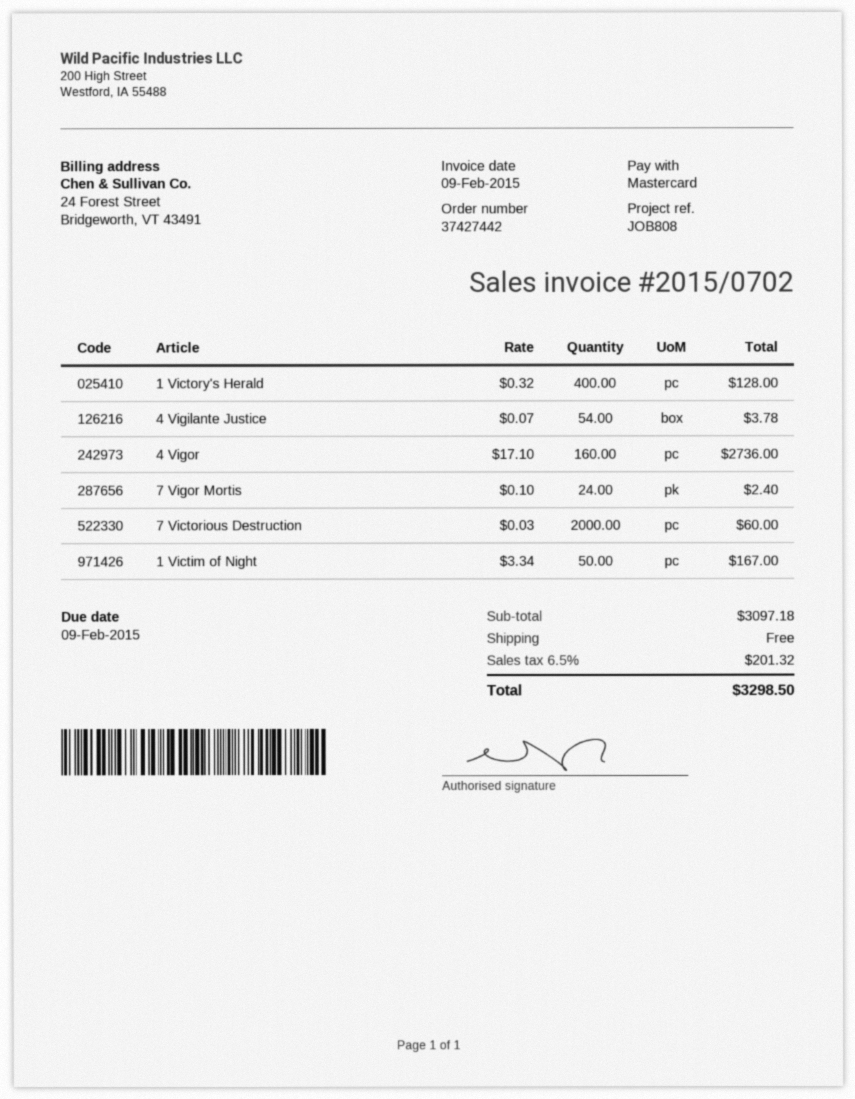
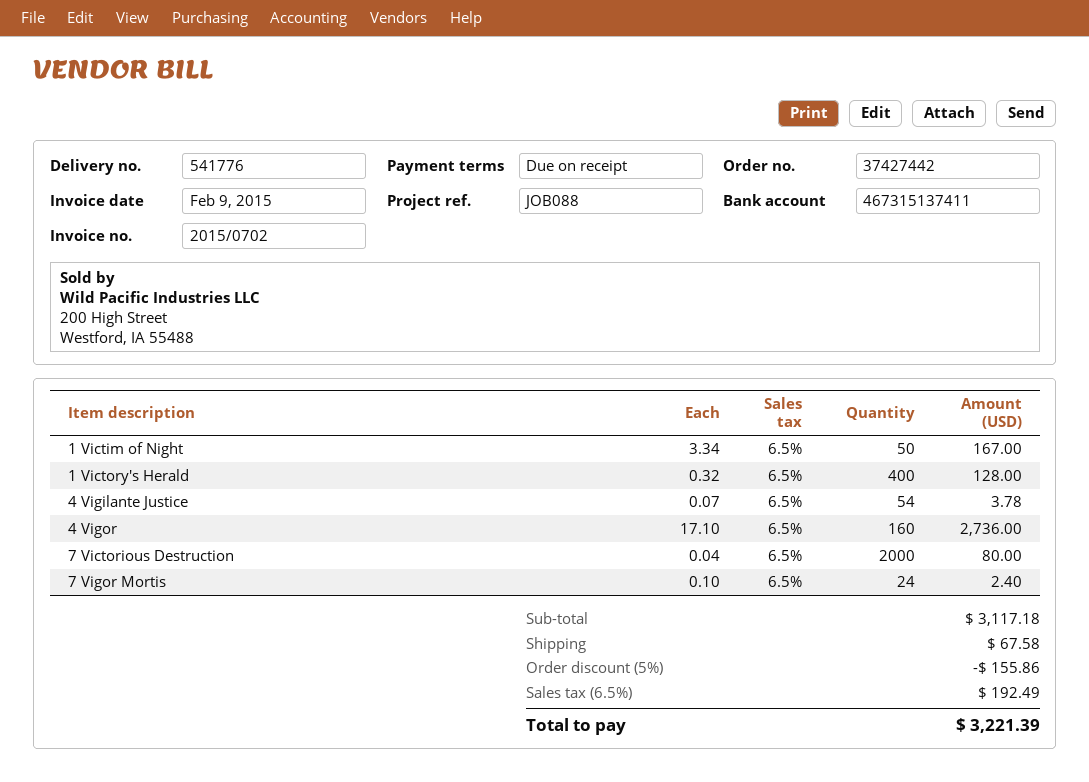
reference: JOB808 -> JOB088
7 Victorious Destruction: 2000 x 0.03 = 60.00 -> 2000 x 0.04 = 80.00
subtotal: 3097.18 -> 3117.18
discount: none -> 5% = 155.86
shipping: 0.00 -> 67.58
tax: 6.5% = 201.32 -> 6.5% = 192.49
total: 3298.50 -> 3221.39

